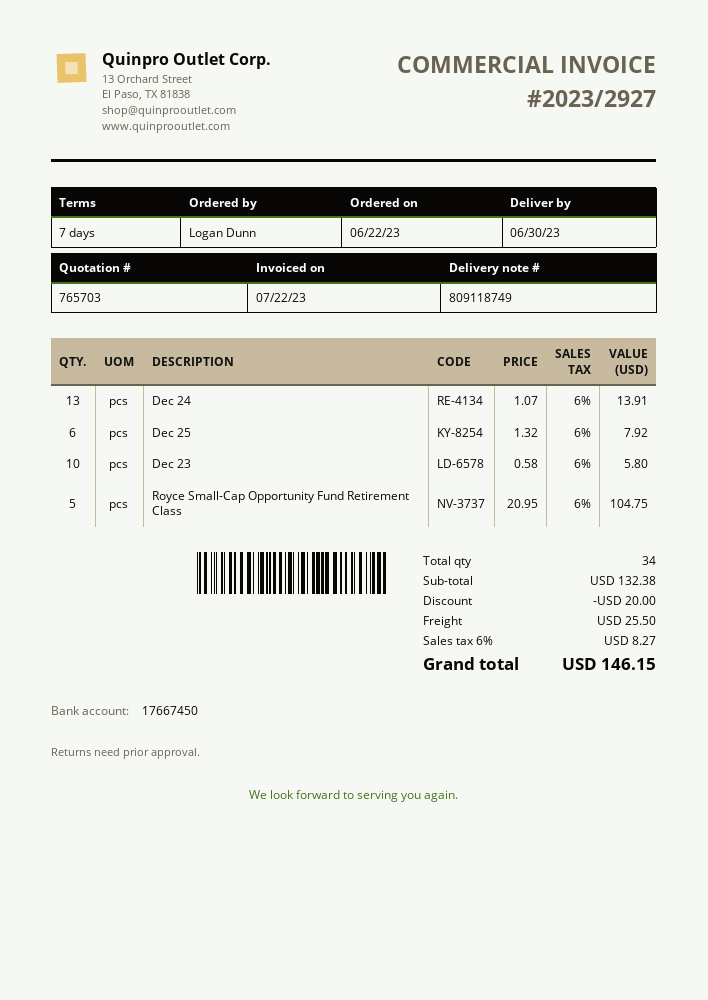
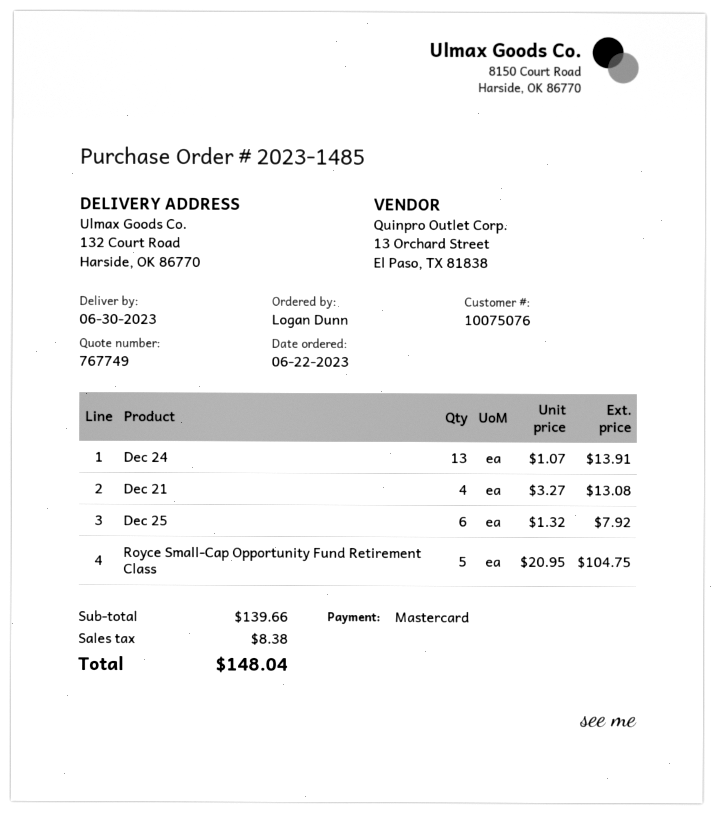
quote number: 765703 -> 767749
Dec 23: 10 x 0.58 = 5.80 -> none
Dec 21: none -> 4 x 3.27 = 13.08
subtotal: 132.38 -> 139.66
discount: 20.00 -> none
shipping: 25.50 -> none
tax: 8.27 -> 8.38
total: 146.15 -> 148.04

